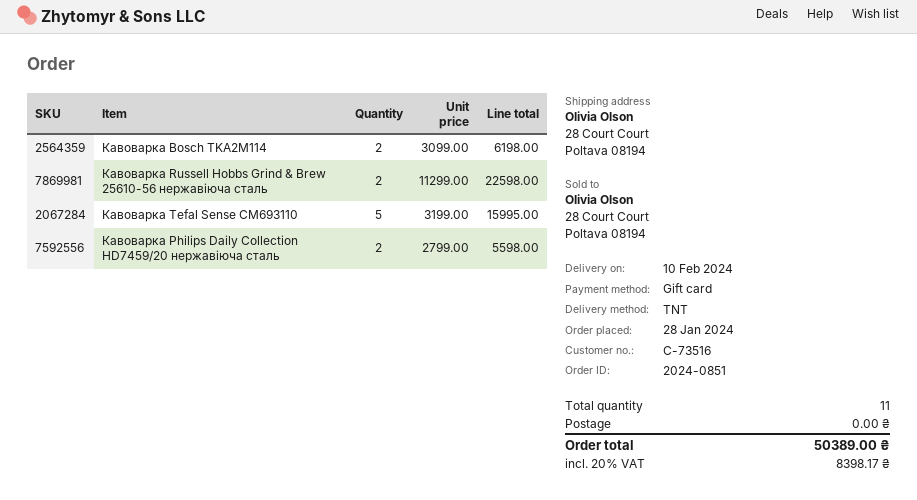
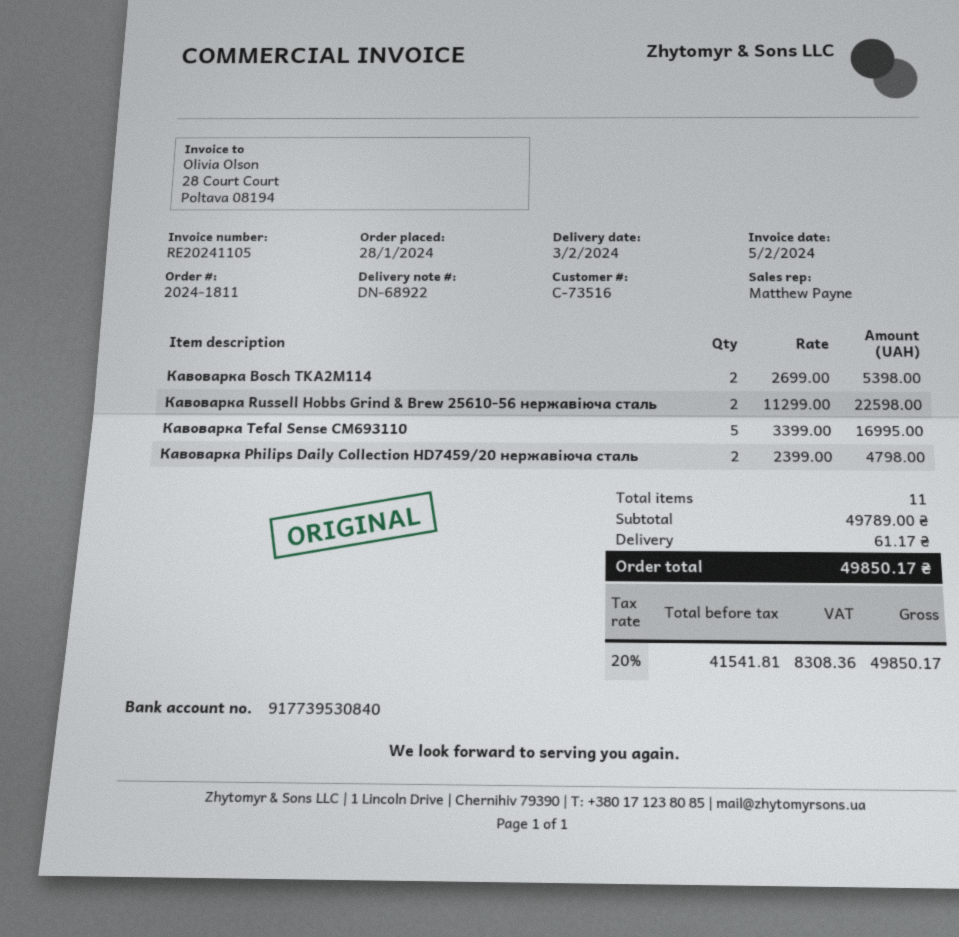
order number: 2024-0851 -> 2024-1811
delivery date: 2024-02-10 -> 2024-02-03
Кавоварка Bosch TKA2M114: 2 x 3099.00 = 6198.00 -> 2 x 2699.00 = 5398.00
Кавоварка Tefal Sense CM693110: 5 x 3199.00 = 15995.00 -> 5 x 3399.00 = 16995.00
Кавоварка Philips Daily Collection HD7459/20 нержавіюча сталь: 2 x 2799.00 = 5598.00 -> 2 x 2399.00 = 4798.00
shipping: 0.00 -> 61.17
tax: 20% = 8398.17 -> 20% = 8308.36
total: 50389.00 -> 49850.17

